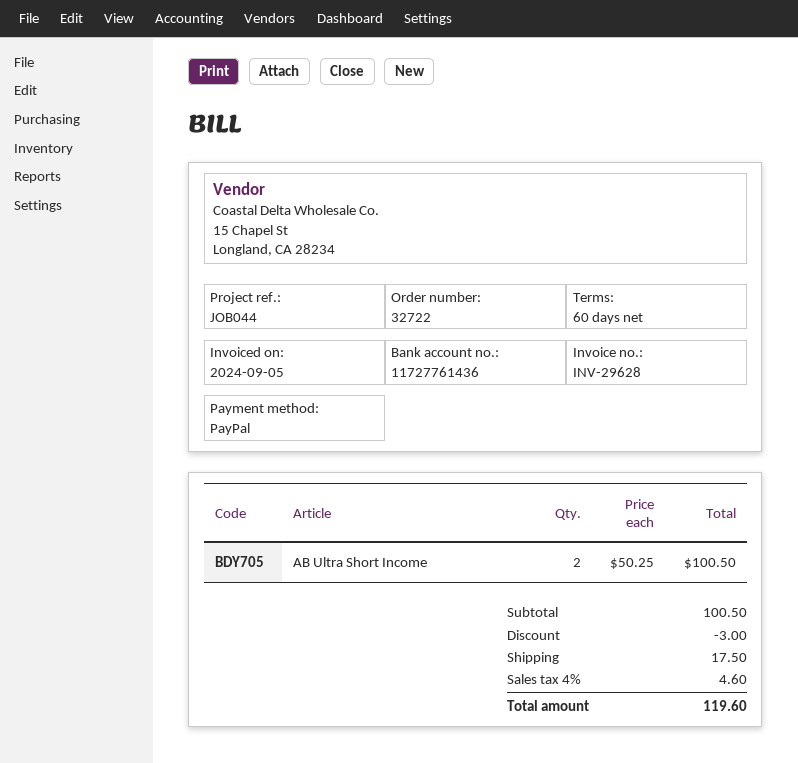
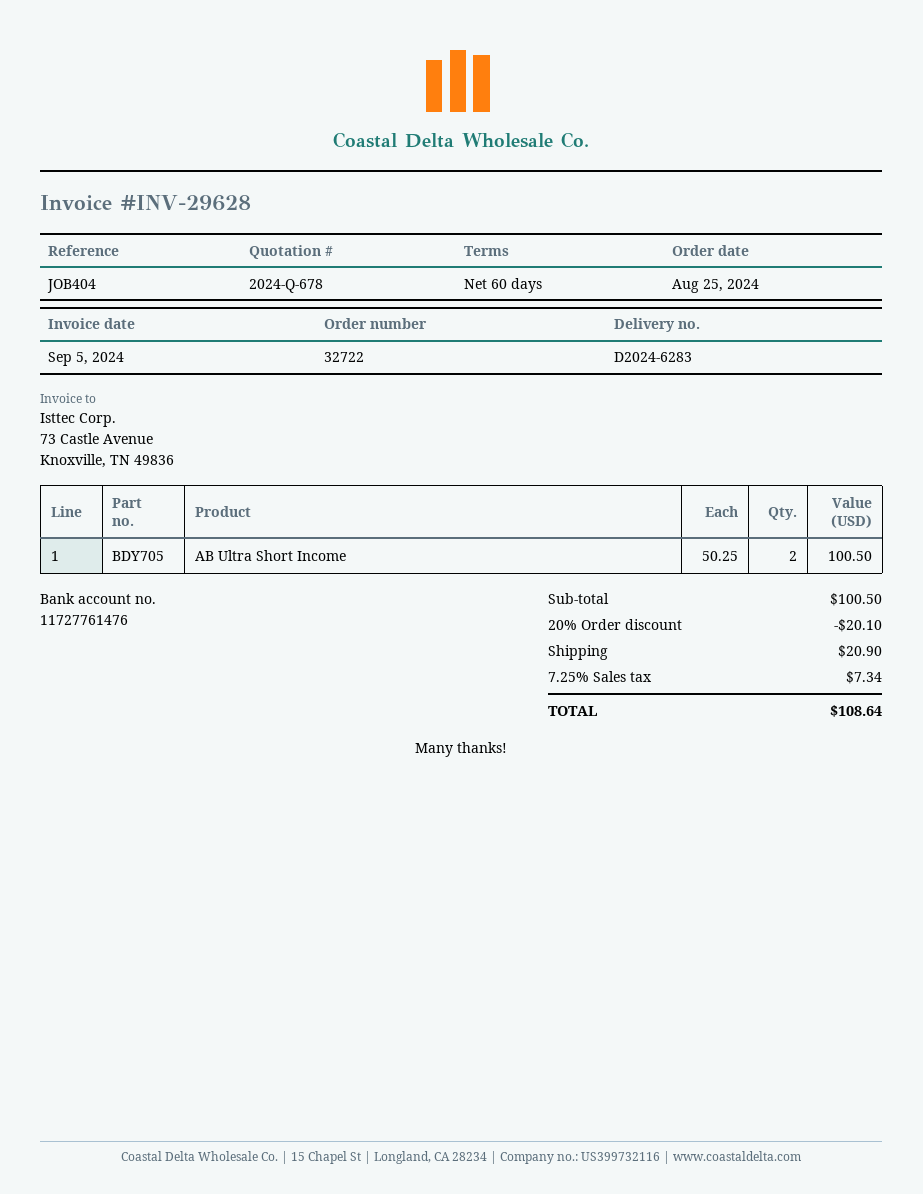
reference: JOB044 -> JOB404
bank account: 11727761436 -> 11727761476
discount: 3.00 -> 20.10
shipping: 17.50 -> 20.90
tax: 4% = 4.60 -> 7.25% = 7.34
total: 119.60 -> 108.64

